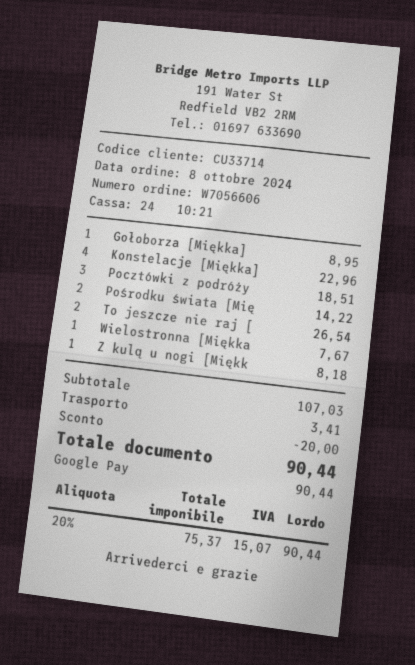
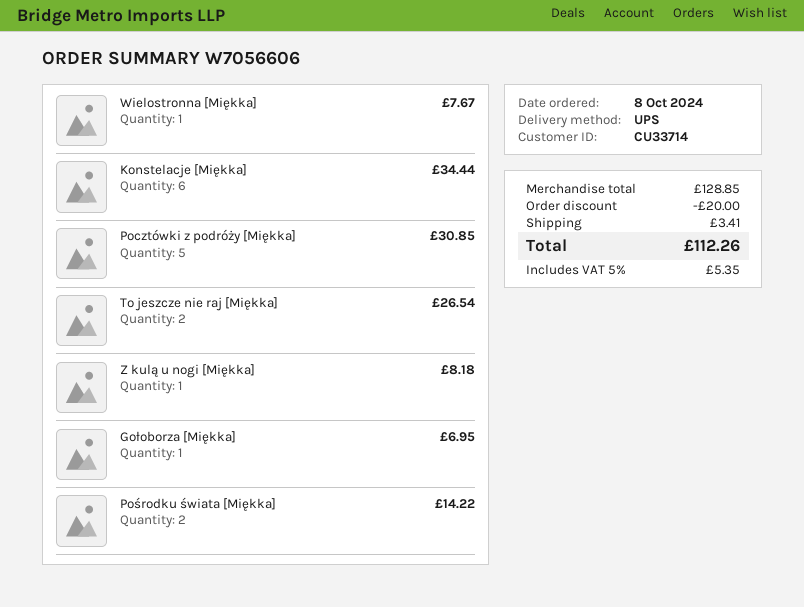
Gołoborza [Miękka]: 1 for 8.95 -> 1 for 6.95
Konstelacje [Miękka]: 4 for 22.96 -> 6 for 34.44
Pocztówki z podróży: 3 for 18.51 -> 5 for 30.85
subtotal: 107.03 -> 128.85
tax: 20% = 15.07 -> 5% = 5.35
total: 90.44 -> 112.26

